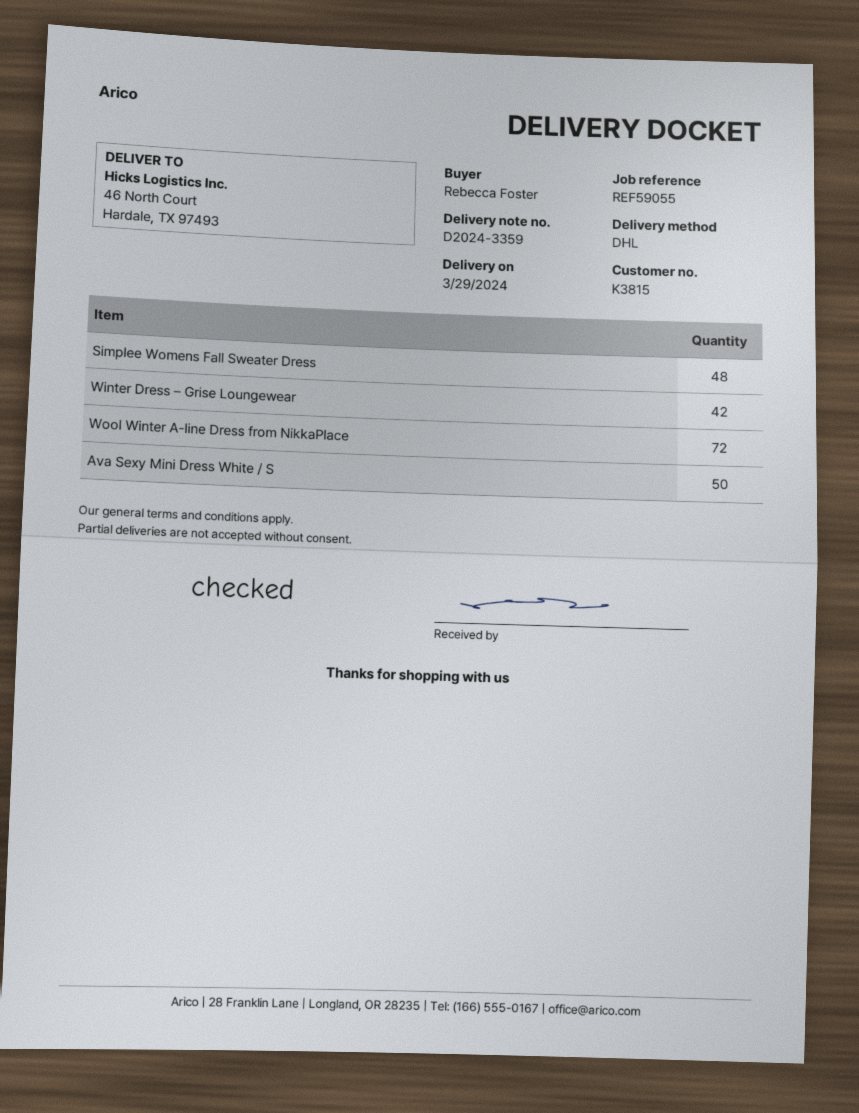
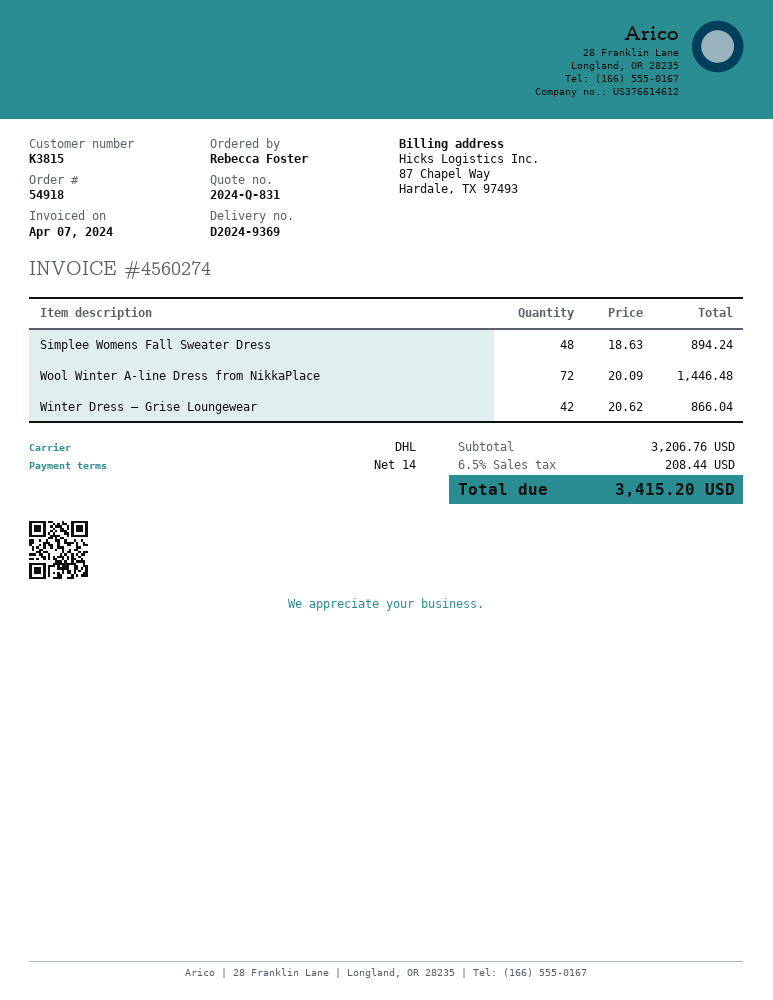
delivery note number: D2024-3359 -> D2024-9369
Ava Sexy Mini Dress White / S: 50 -> none

